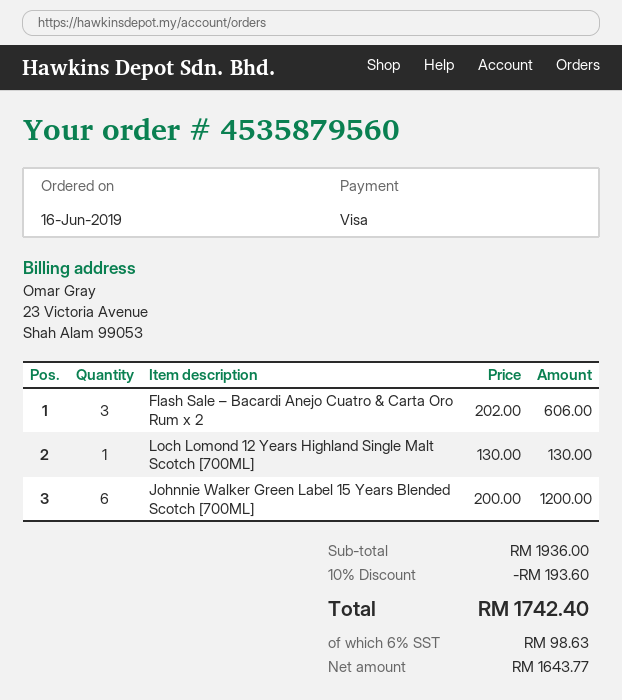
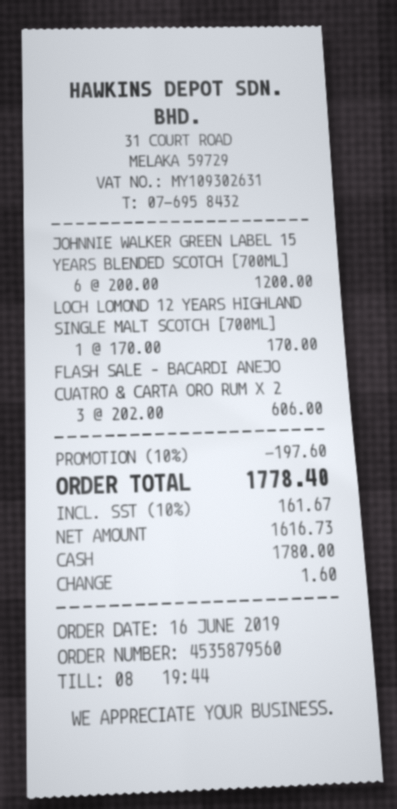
payment method: Visa -> cash
Loch Lomond 12 Years Highland Single Malt Scotch [700ML]: 1 x 130.00 = 130.00 -> 1 x 170.00 = 170.00
discount: 10% = 193.60 -> 10% = 197.60
net: 1643.77 -> 1616.73
tax: 6% = 98.63 -> 10% = 161.67
total: 1742.40 -> 1778.40

